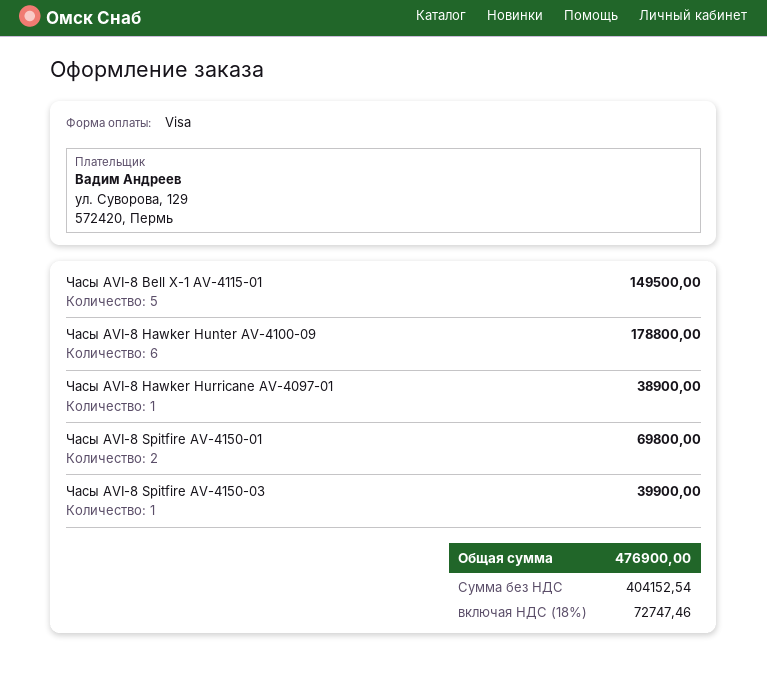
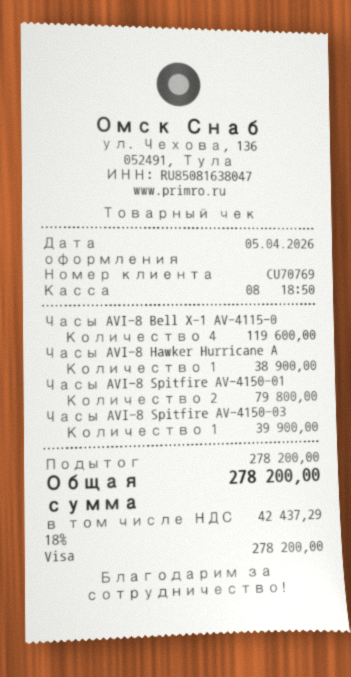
Часы AVI-8 Bell X-1 AV-4115-01: 5 for 149500.00 -> 4 for 119600.00
Часы AVI-8 Hawker Hunter AV-4100-09: 6 for 178800.00 -> none
Часы AVI-8 Spitfire AV-4150-01: 2 for 69800.00 -> 2 for 79800.00
tax: 18% = 72747.46 -> 18% = 42437.29
total: 476900.00 -> 278200.00

